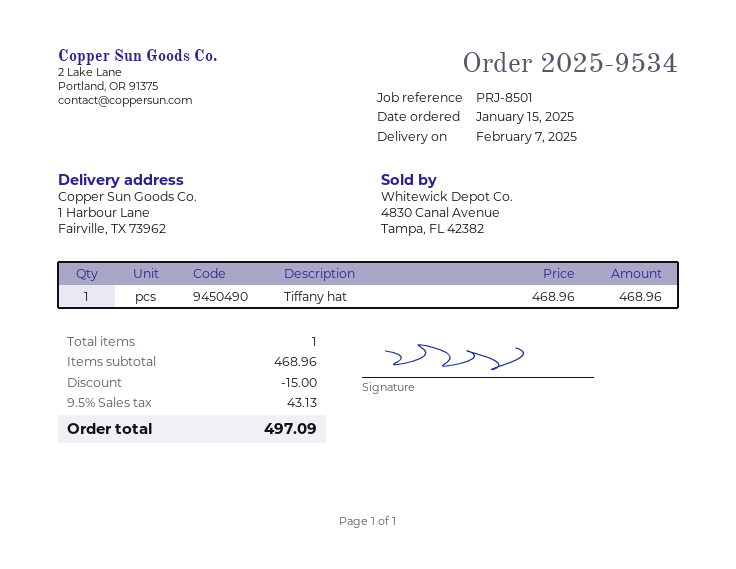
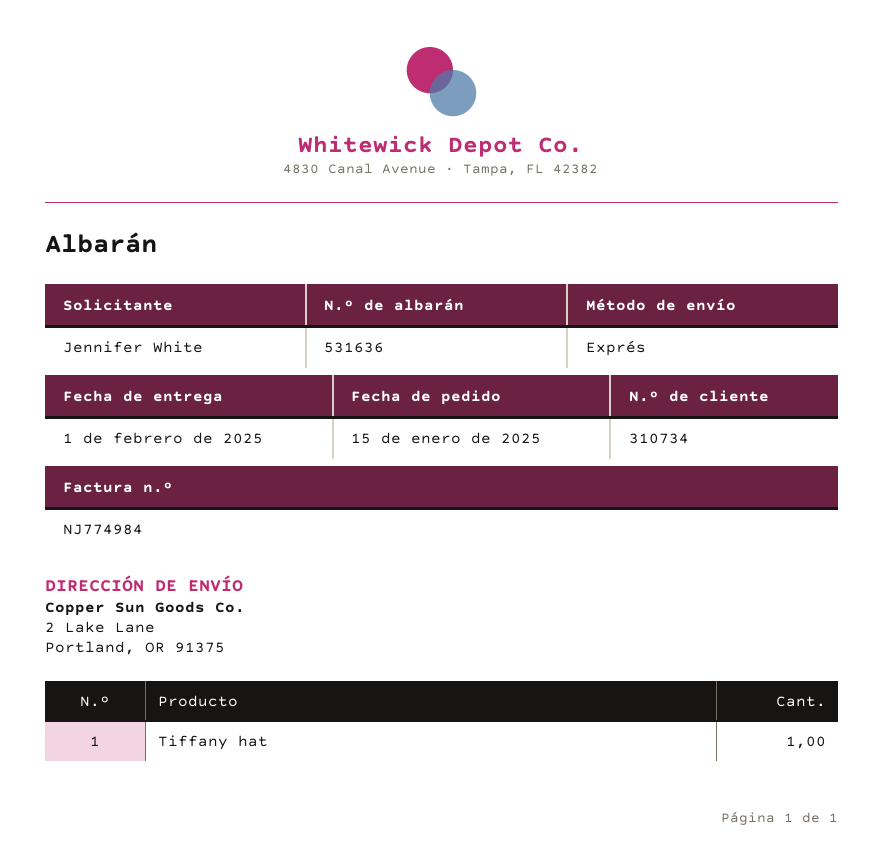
delivery date: 2025-02-07 -> 2025-02-01
ship to: 1 Harbour Lane, Fairville, TX 73962 -> 2 Lake Lane, Portland, OR 91375

